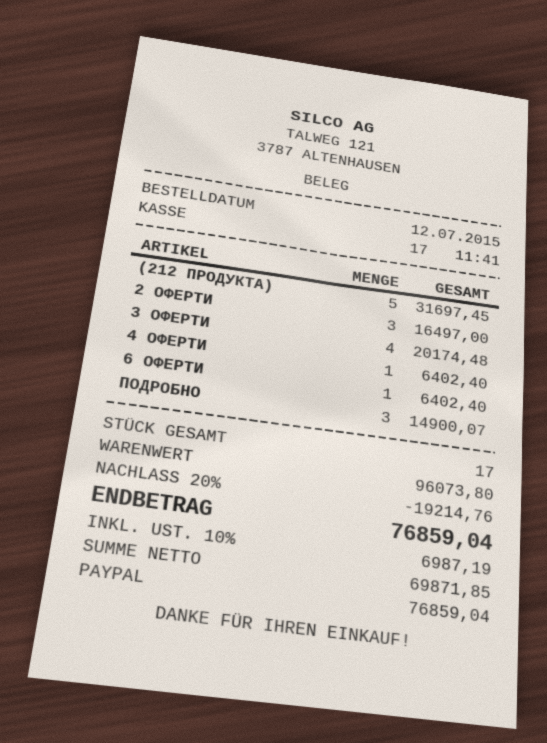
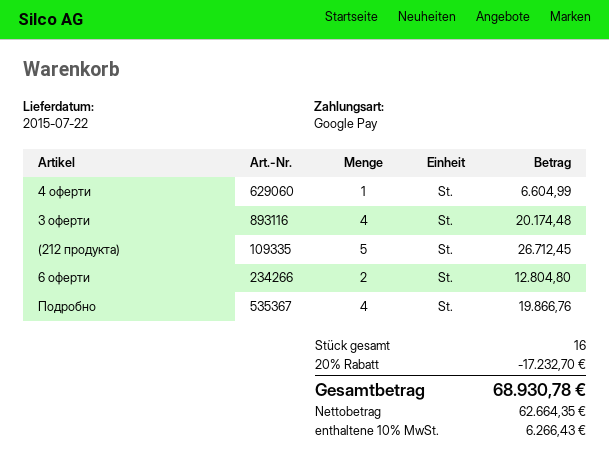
payment method: PayPal -> Google Pay
(212 ПРОДУКТА): 5 for 31697.45 -> 5 for 26712.45
2 ОФЕРТИ: 3 for 16497.00 -> none
4 ОФЕРТИ: 1 for 6402.40 -> 1 for 6604.99
6 ОФЕРТИ: 1 for 6402.40 -> 2 for 12804.80
ПОДРОБНО: 3 for 14900.07 -> 4 for 19866.76
total quantity: 17 -> 16
discount: 20% = 19214.76 -> 20% = 17232.70
net: 69871.85 -> 62664.35
tax: 10% = 6987.19 -> 10% = 6266.43
total: 76859.04 -> 68930.78

